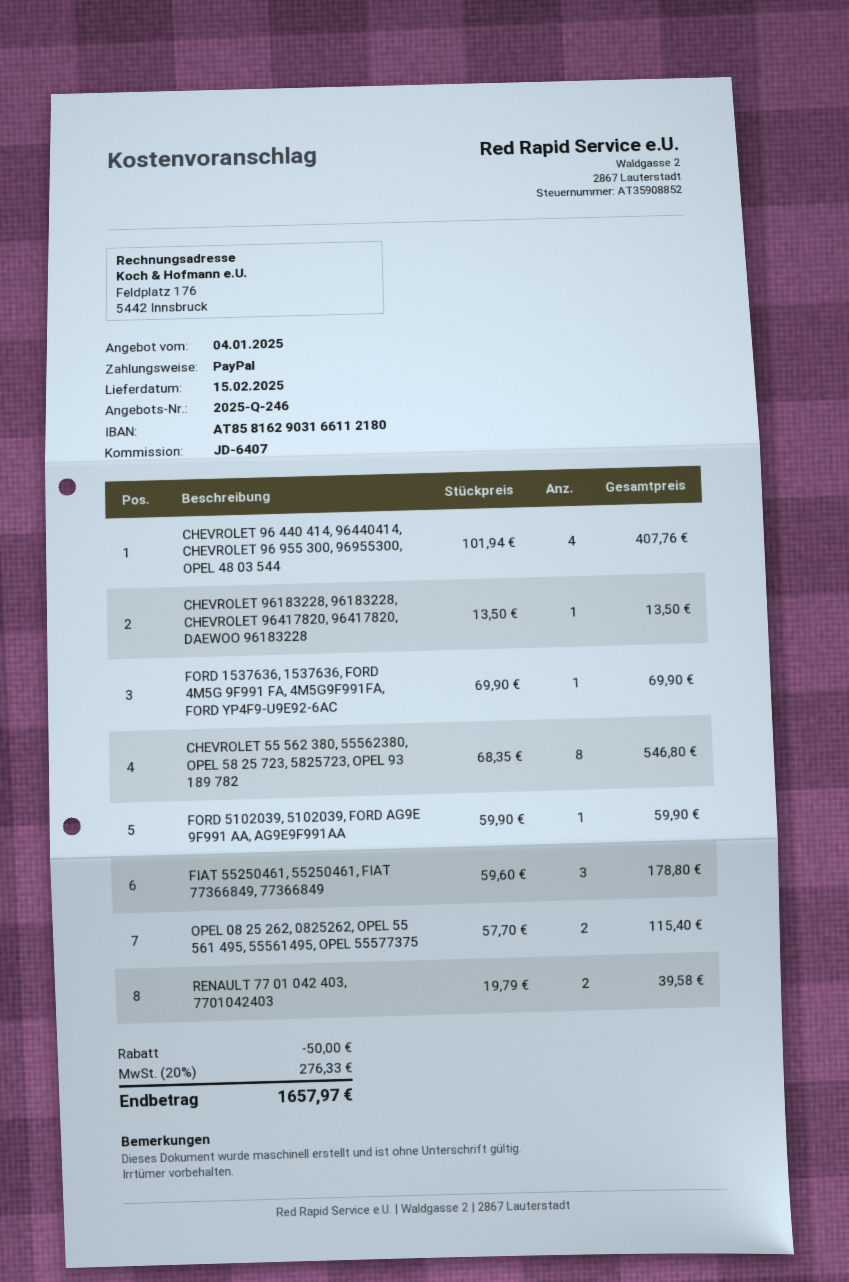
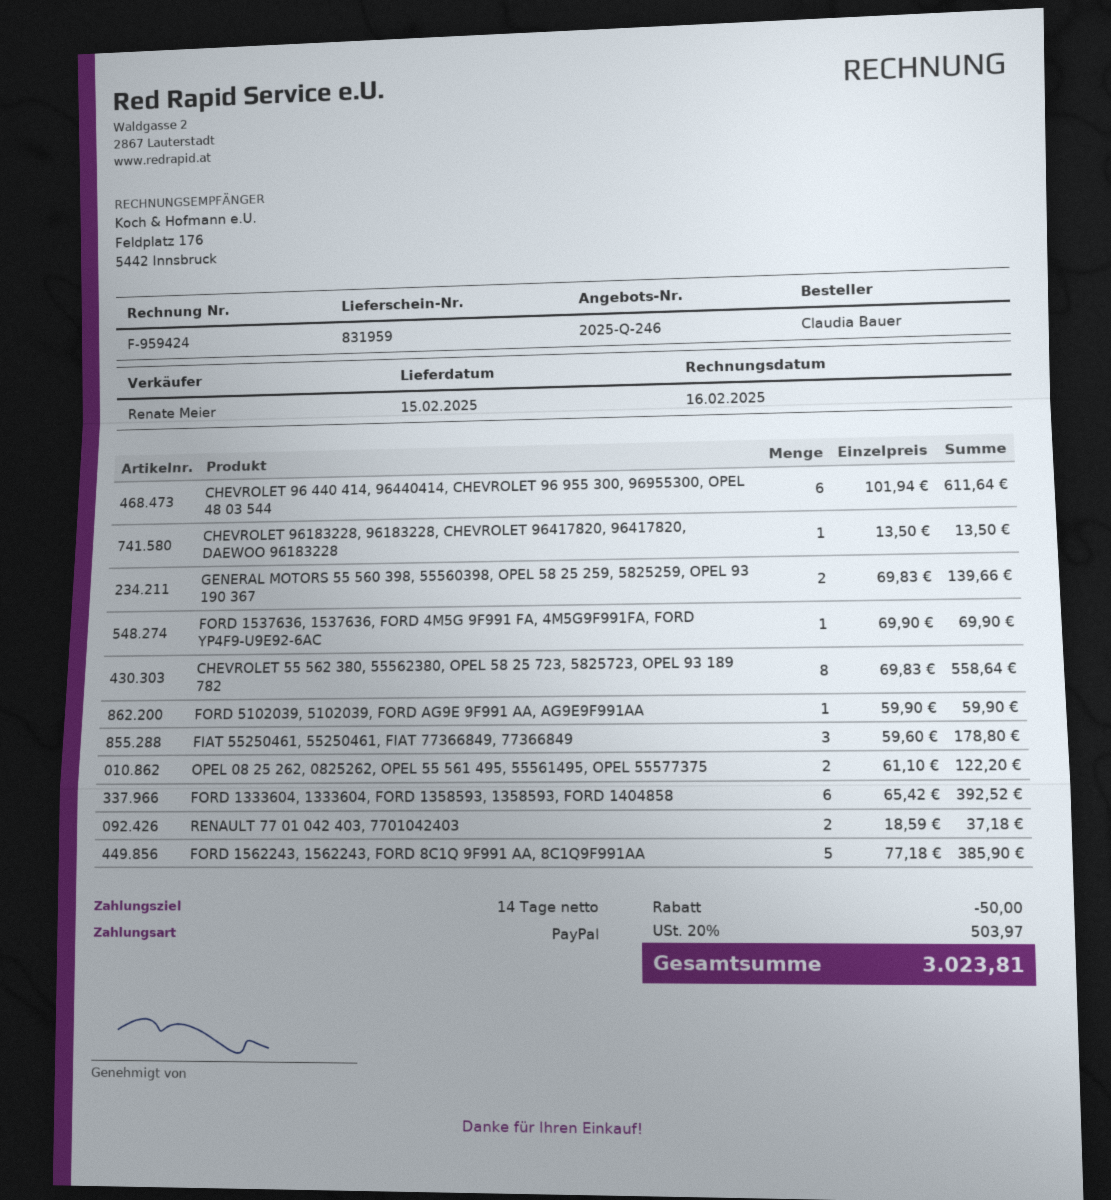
CHEVROLET 96 440 414, 96440414, CHEVROLET 96 955 300, 96955300, OPEL 48 03 544: 4 x 101.94 = 407.76 -> 6 x 101.94 = 611.64
CHEVROLET 55 562 380, 55562380, OPEL 58 25 723, 5825723, OPEL 93 189 782: 8 x 68.35 = 546.80 -> 8 x 69.83 = 558.64
OPEL 08 25 262, 0825262, OPEL 55 561 495, 55561495, OPEL 55577375: 2 x 57.70 = 115.40 -> 2 x 61.10 = 122.20
RENAULT 77 01 042 403, 7701042403: 2 x 19.79 = 39.58 -> 2 x 18.59 = 37.18
GENERAL MOTORS 55 560 398, 55560398, OPEL 58 25 259, 5825259, OPEL 93 190 367: none -> 2 x 69.83 = 139.66
FORD 1333604, 1333604, FORD 1358593, 1358593, FORD 1404858: none -> 6 x 65.42 = 392.52
FORD 1562243, 1562243, FORD 8C1Q 9F991 AA, 8C1Q9F991AA: none -> 5 x 77.18 = 385.90
tax: 20% = 276.33 -> 20% = 503.97
total: 1657.97 -> 3023.81

